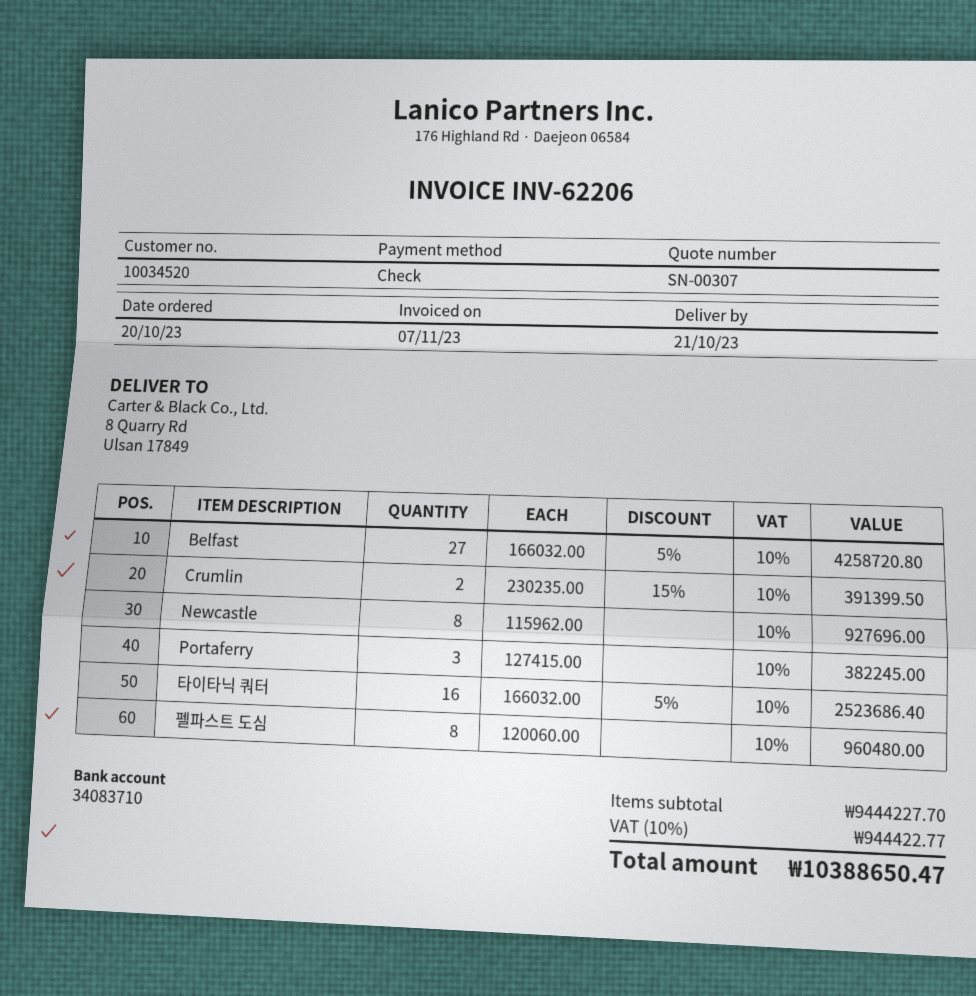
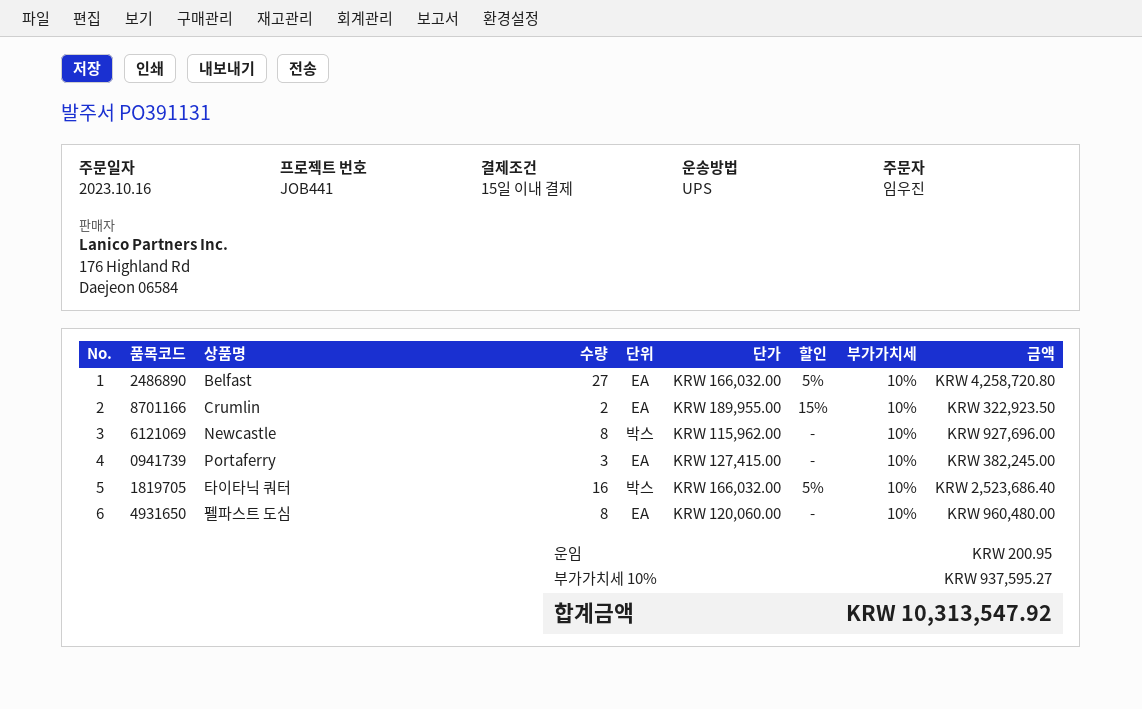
order date: 2023-10-20 -> 2023-10-16
Crumlin: 2 x 230235.00 - 15% = 391399.50 -> 2 x 189955.00 - 15% = 322923.50
shipping: none -> 200.95
tax: 10% = 944422.77 -> 10% = 937595.27
total: 10388650.47 -> 10313547.92

